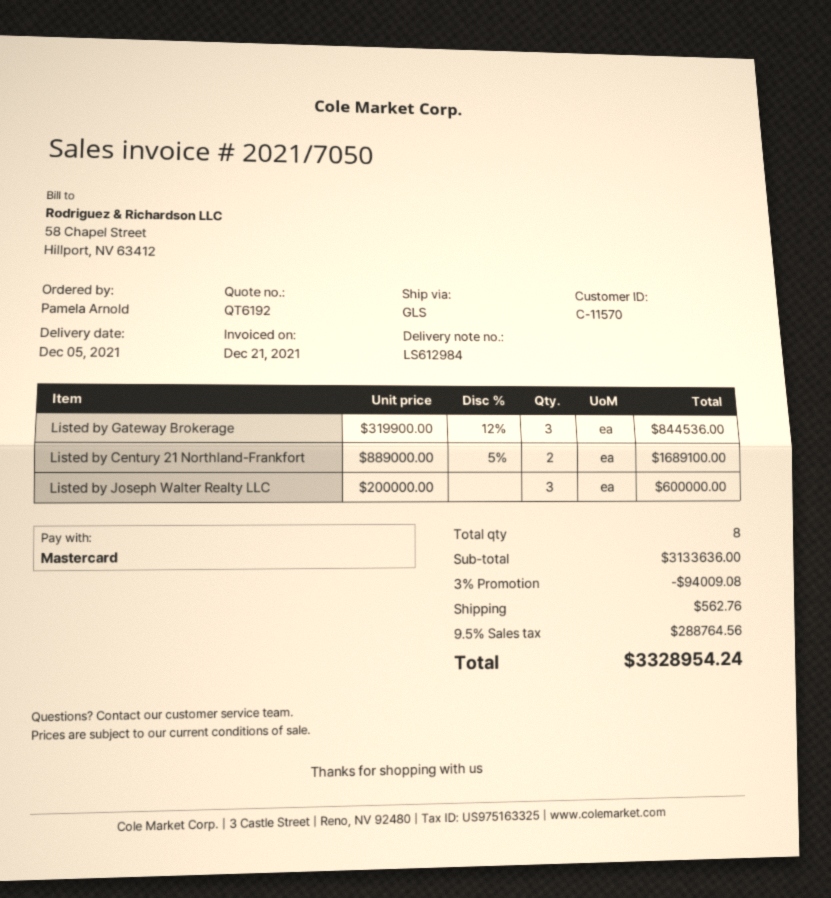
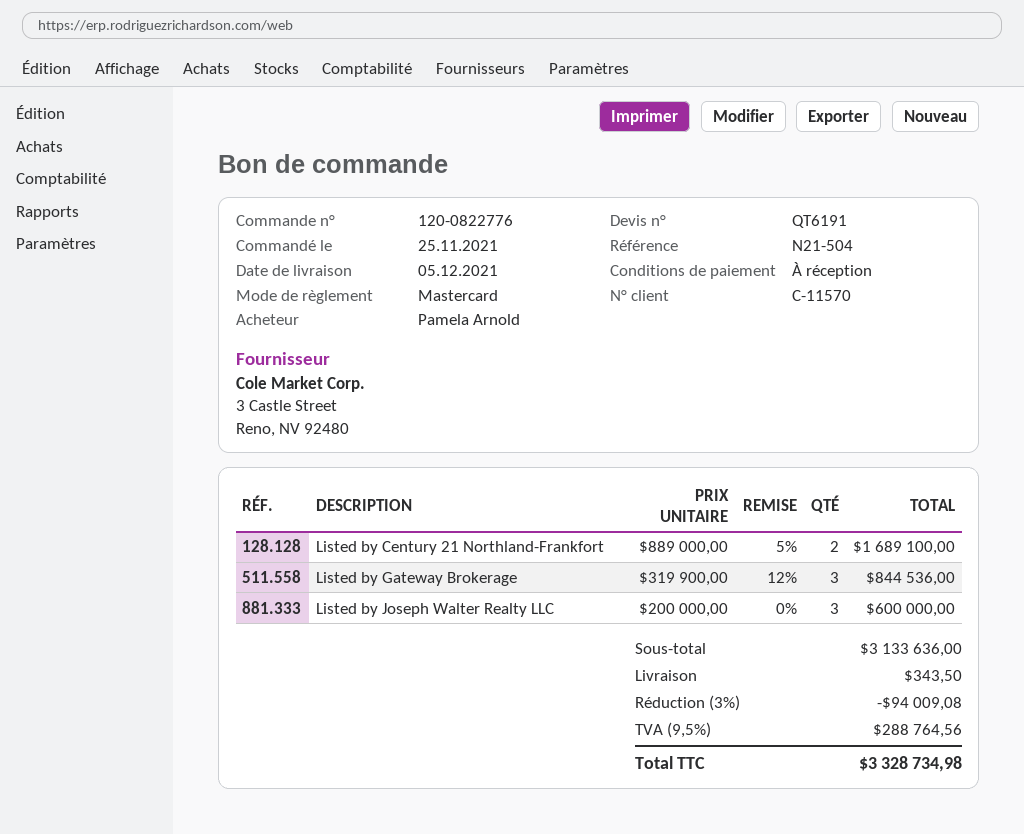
quote number: QT6192 -> QT6191
shipping: 562.76 -> 343.50
total: 3328954.24 -> 3328734.98

